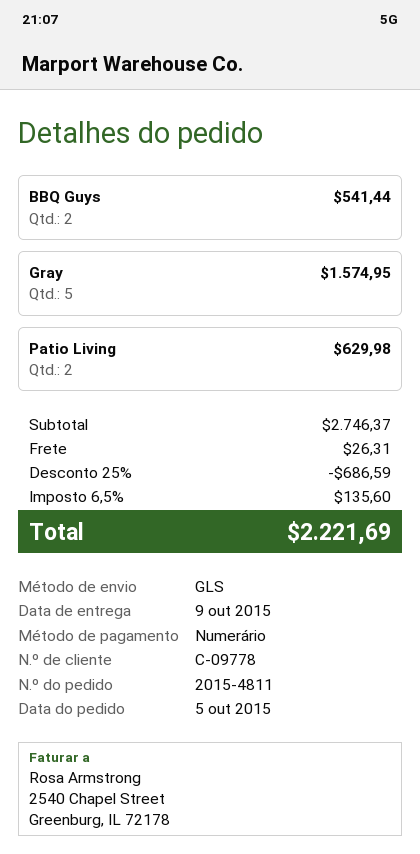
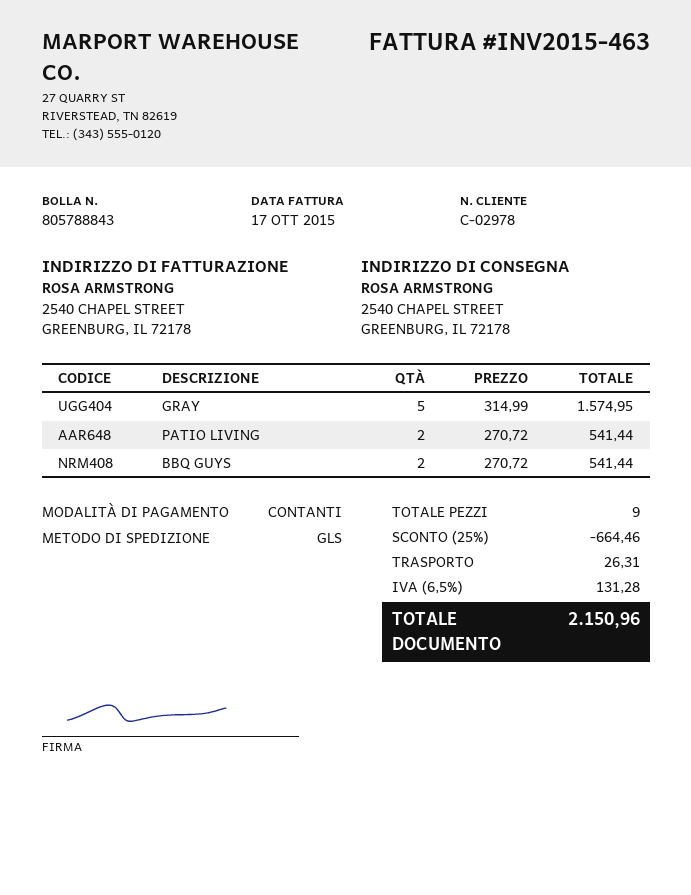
customer number: C-09778 -> C-02978
Patio Living: 2 for 629.98 -> 2 for 541.44
discount: 25% = 686.59 -> 25% = 664.46
tax: 6.5% = 135.60 -> 6.5% = 131.28
total: 2221.69 -> 2150.96

